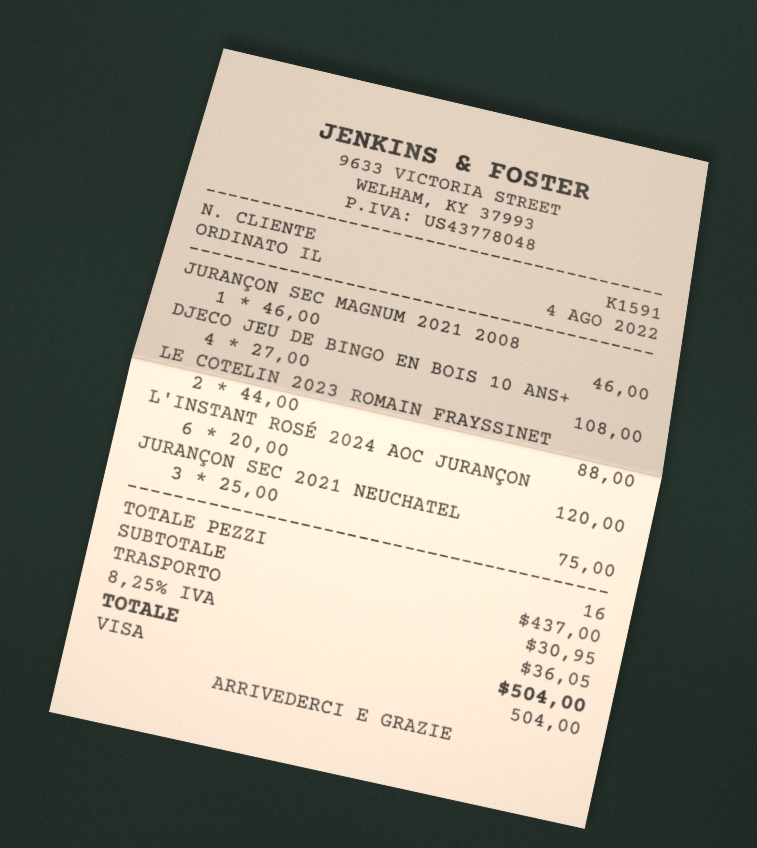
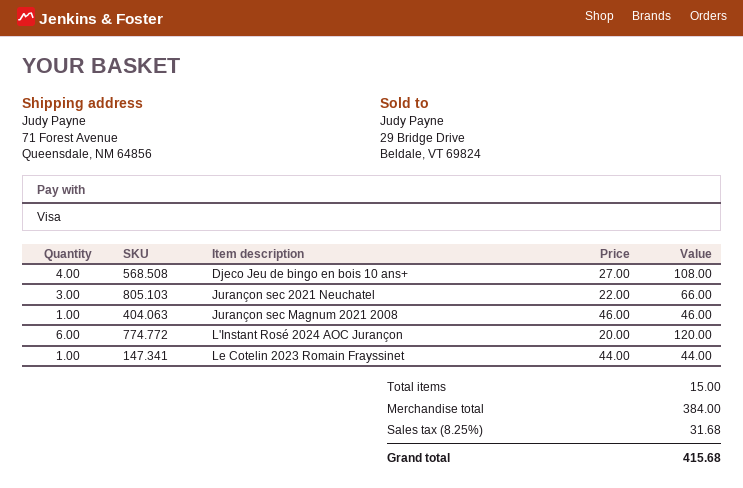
LE COTELIN 2023 ROMAIN FRAYSSINET: 2 x 44.00 = 88.00 -> 1 x 44.00 = 44.00
JURANÇON SEC 2021 NEUCHATEL: 3 x 25.00 = 75.00 -> 3 x 22.00 = 66.00
total quantity: 16 -> 15
subtotal: 437.00 -> 384.00
shipping: 30.95 -> none
tax: 8.25% = 36.05 -> 8.25% = 31.68
total: 504.00 -> 415.68

